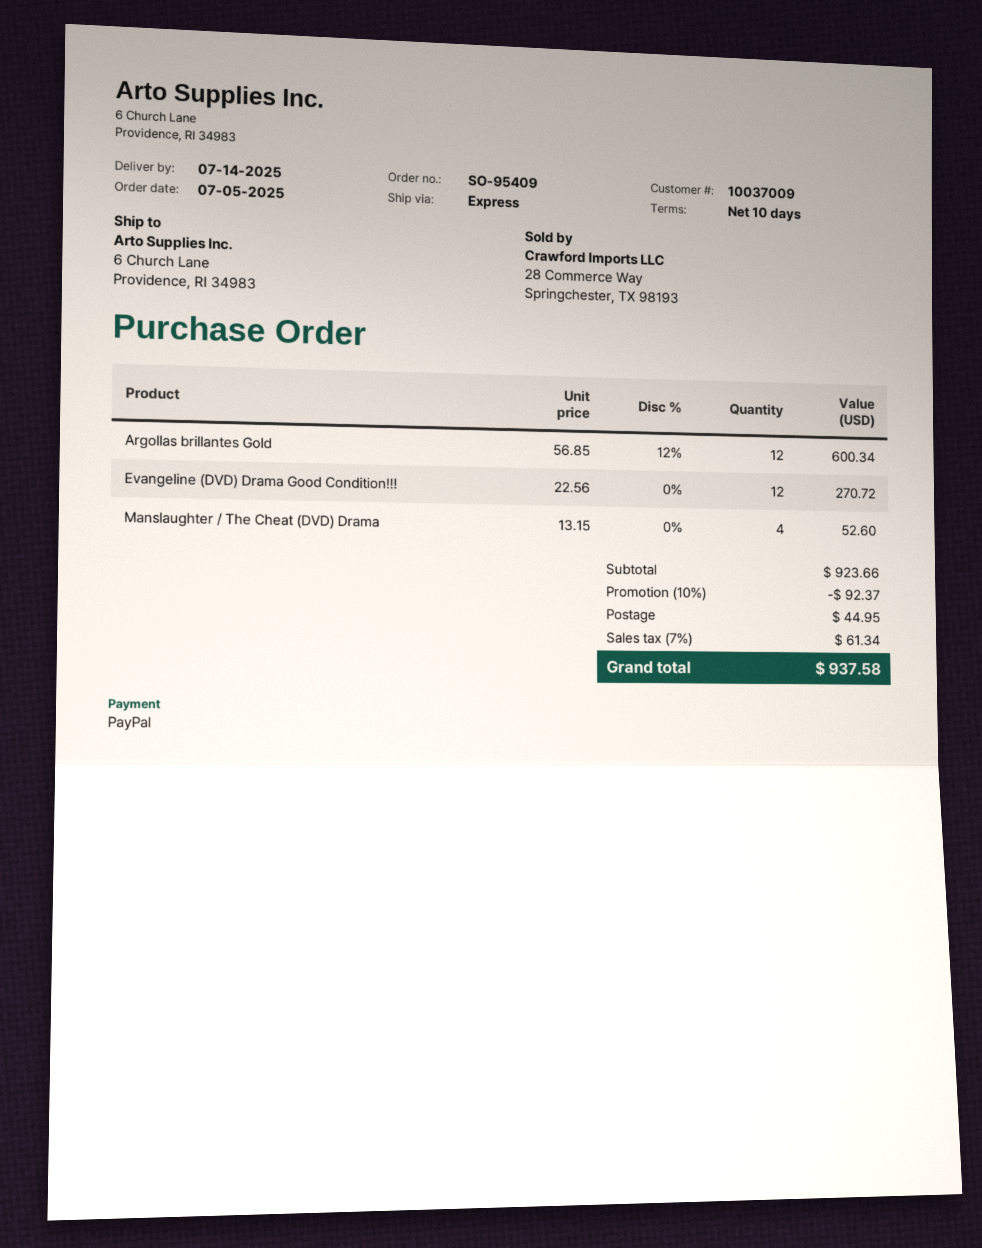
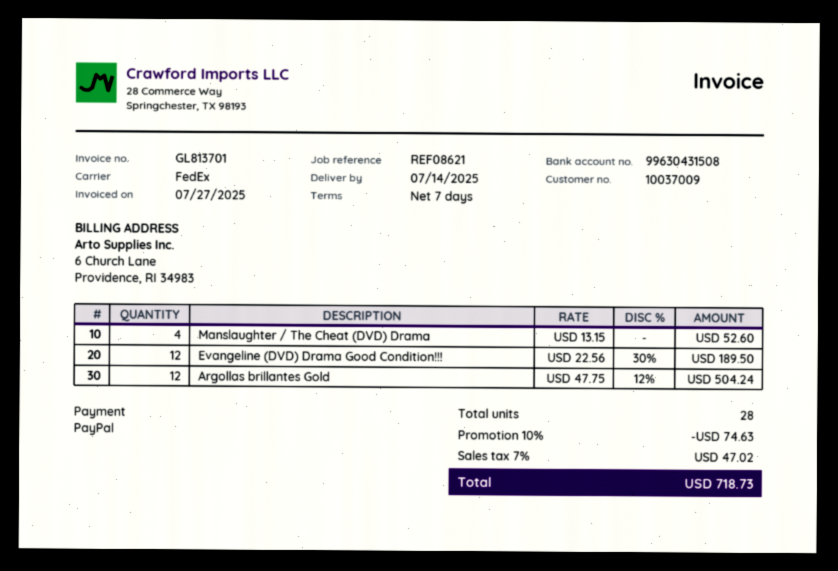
payment terms: 10 days -> 7 days
shipping method: express -> FedEx
Argollas brillantes Gold: 12 x 56.85 - 12% = 600.34 -> 12 x 47.75 - 12% = 504.24
Evangeline (DVD) Drama Good Condition!!!: 12 x 22.56 = 270.72 -> 12 x 22.56 - 30% = 189.50
discount: 10% = 92.37 -> 10% = 74.63
shipping: 44.95 -> none
tax: 7% = 61.34 -> 7% = 47.02
total: 937.58 -> 718.73

